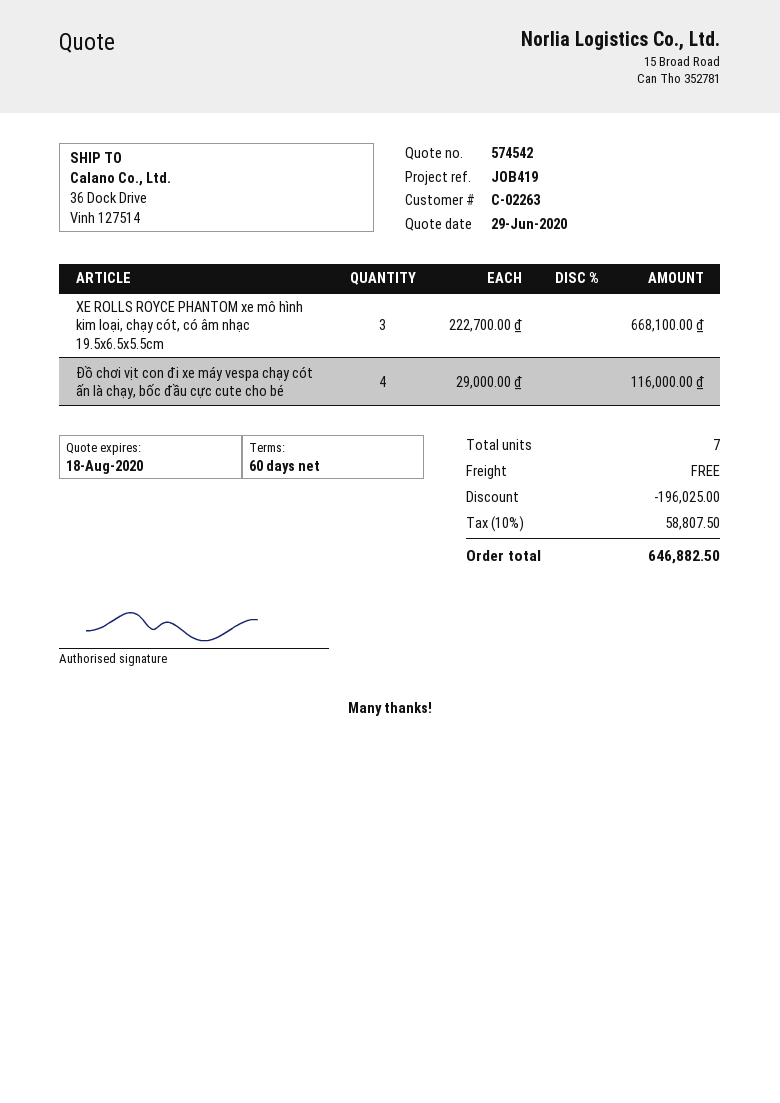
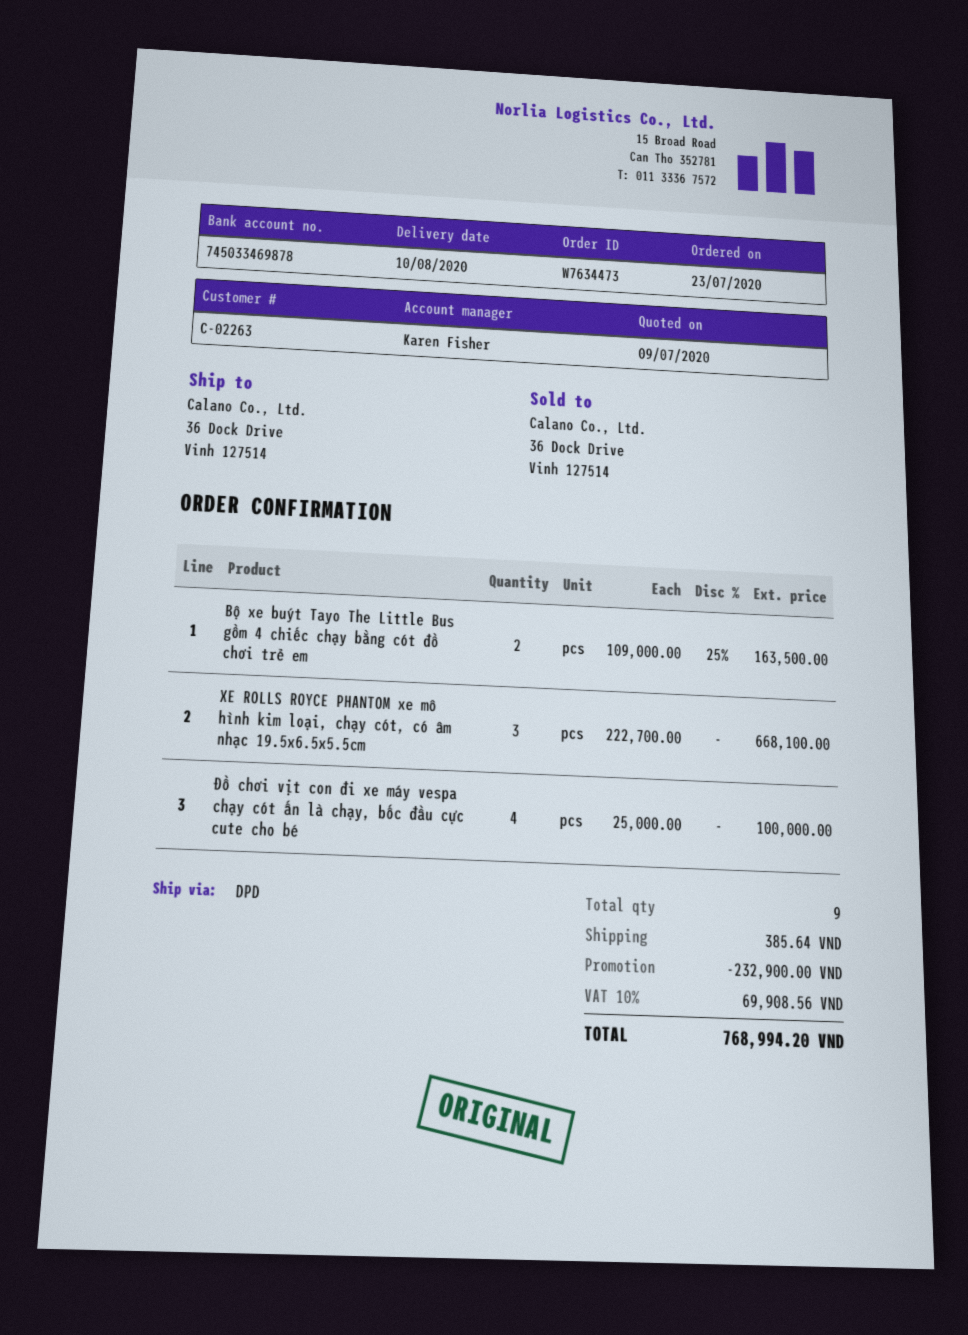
quote date: 2020-06-29 -> 2020-07-09
Đồ chơi vịt con đi xe máy vespa chạy cót ấn là chạy, bốc đầu cực cute cho bé: 4 x 29000.00 = 116000.00 -> 4 x 25000.00 = 100000.00
Bộ xe buýt Tayo The Little Bus gồm 4 chiếc chạy bằng cót đồ chơi trẻ em: none -> 2 x 109000.00 - 25% = 163500.00
total quantity: 7 -> 9
discount: 196025.00 -> 232900.00
shipping: 0.00 -> 385.64
tax: 10% = 58807.50 -> 10% = 69908.56
total: 646882.50 -> 768994.20

